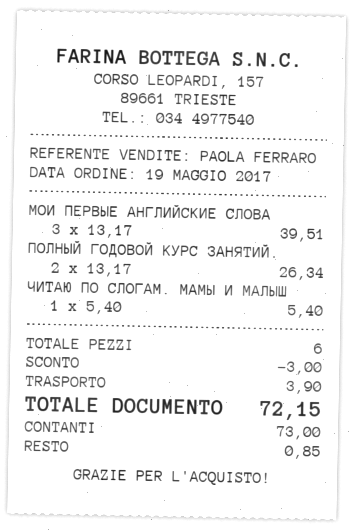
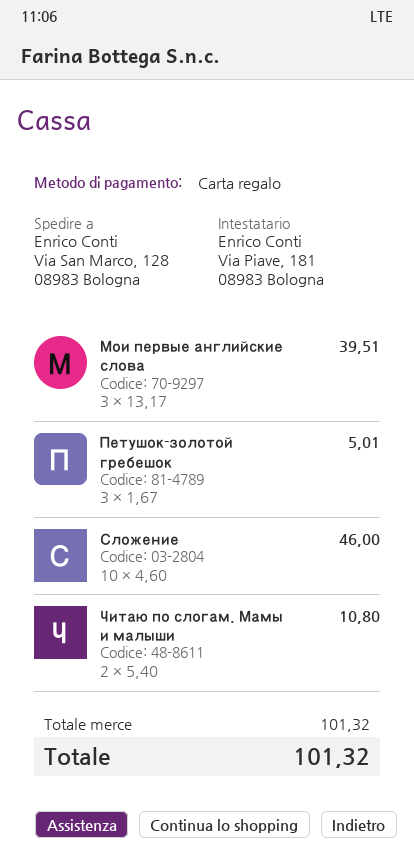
payment method: cash -> gift card
ПОЛНЫЙ ГОДОВОЙ КУРС ЗАНЯТИЙ.: 2 x 13.17 = 26.34 -> none
ЧИТАЮ ПО СЛОГАМ. МАМЫ И МАЛЫШ: 1 x 5.40 = 5.40 -> 2 x 5.40 = 10.80
Петушок-золотой гребешок: none -> 3 x 1.67 = 5.01
Сложение: none -> 10 x 4.60 = 46.00
discount: 3.00 -> none
shipping: 3.90 -> none
total: 72.15 -> 101.32

